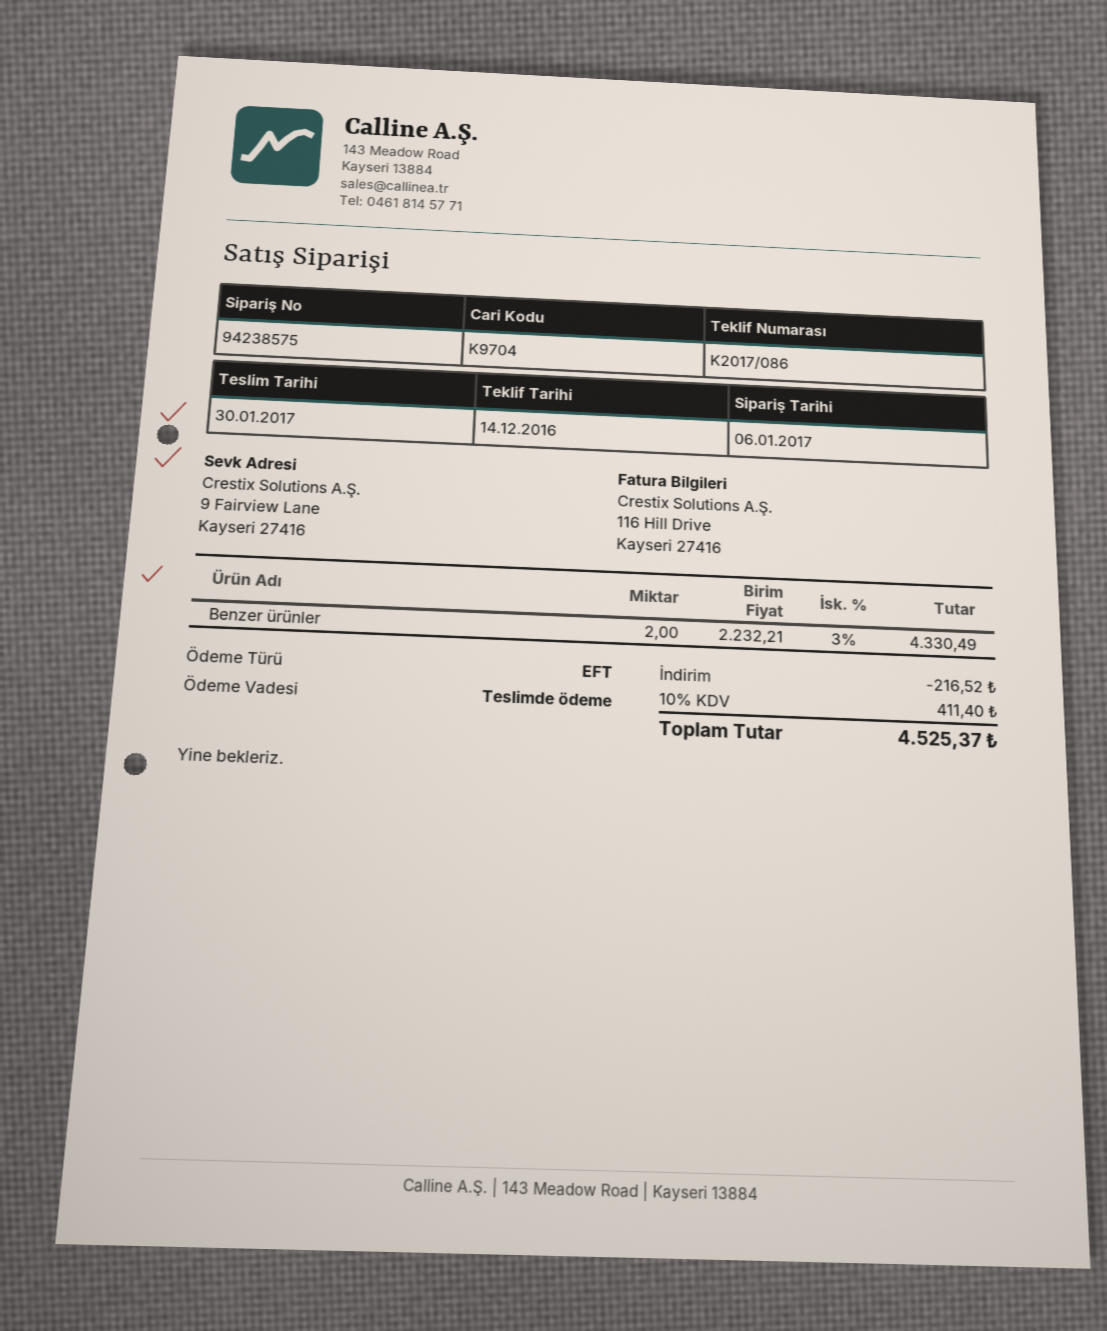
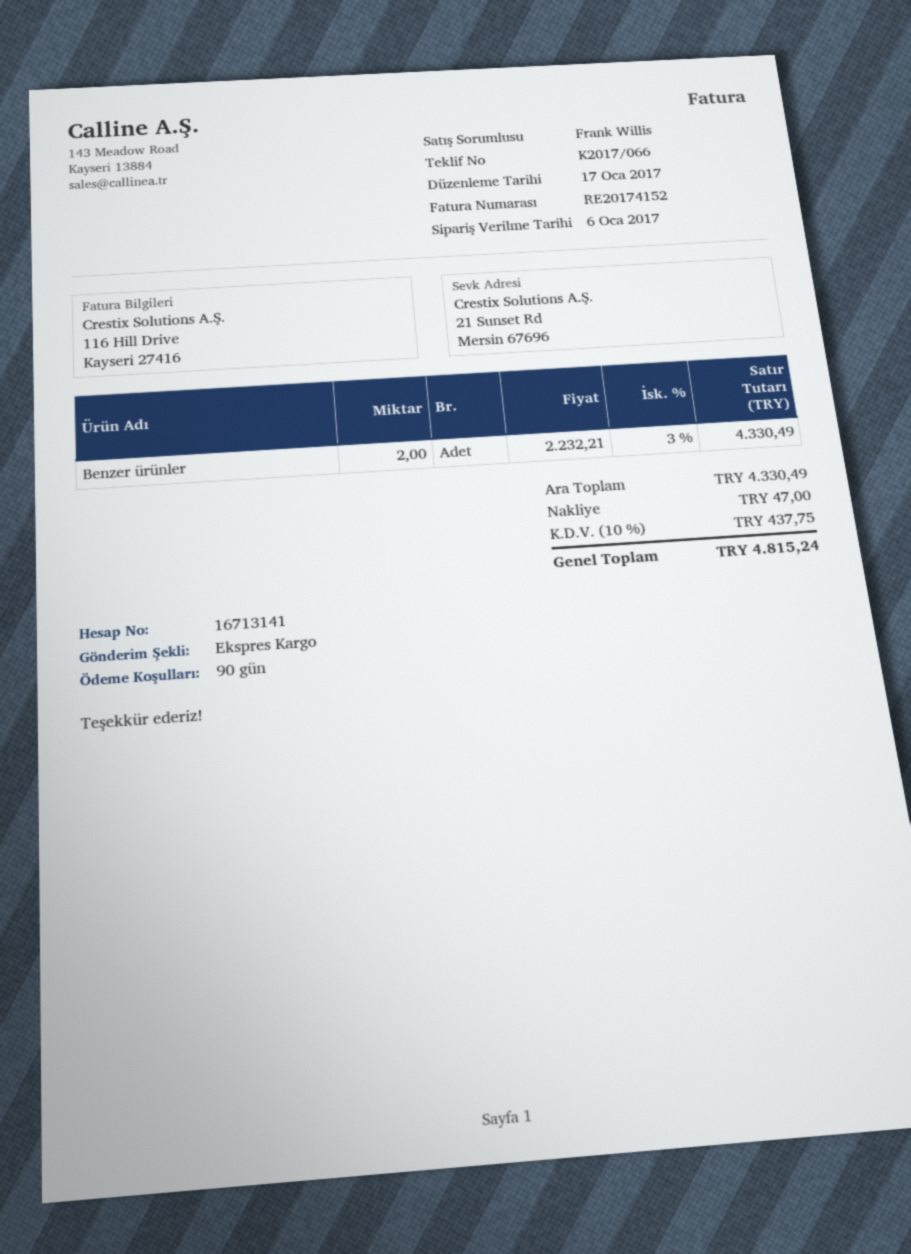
quote number: K2017/086 -> K2017/066
payment terms: on receipt -> 90 days
ship to: 9 Fairview Lane, Kayseri 27416 -> 21 Sunset Rd, Mersin 67696
discount: 216.52 -> none
shipping: none -> 47.00
tax: 10% = 411.40 -> 10% = 437.75
total: 4525.37 -> 4815.24

